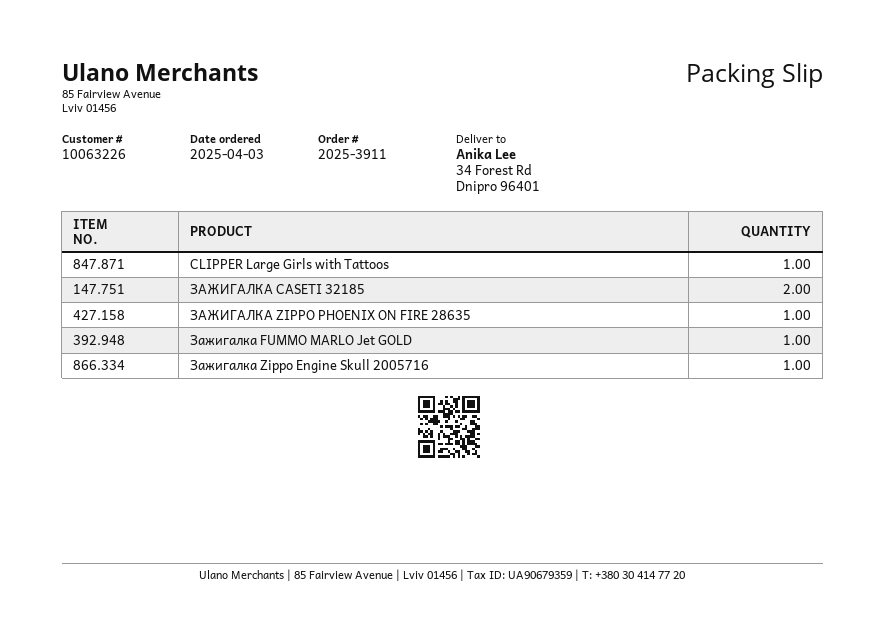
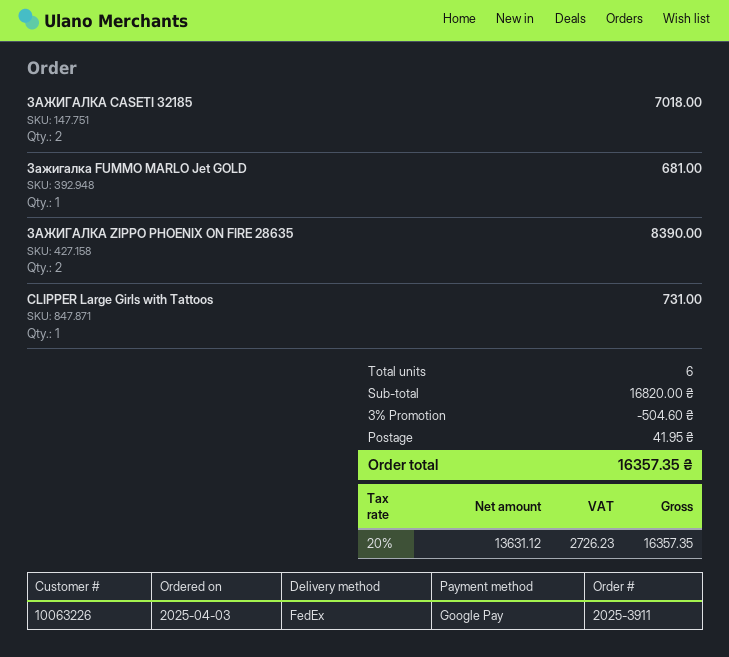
ЗАЖИГАЛКА ZIPPO PHOENIX ON FIRE 28635: 1 -> 2
Зажигалка Zippo Engine Skull 2005716: 1 -> none

